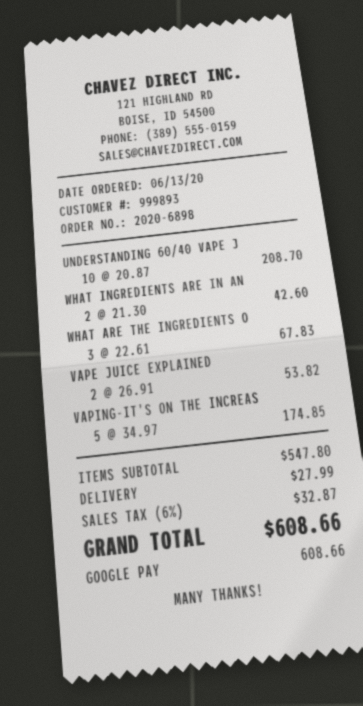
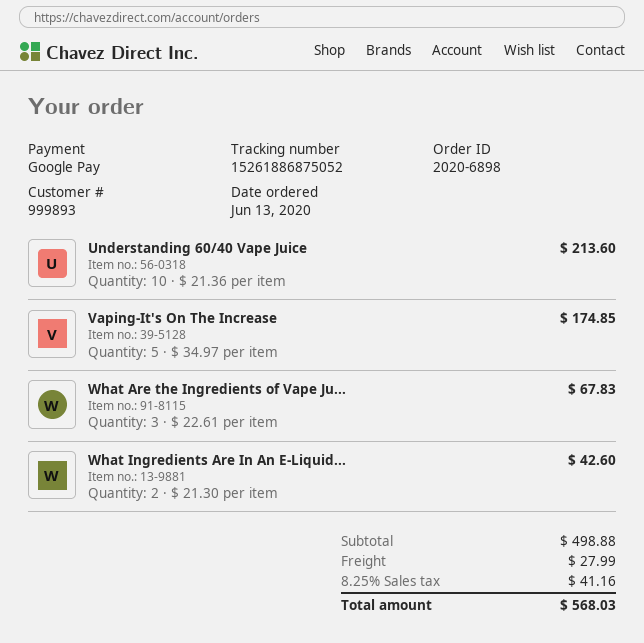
UNDERSTANDING 60/40 VAPE J: 10 x 20.87 = 208.70 -> 10 x 21.36 = 213.60
VAPE JUICE EXPLAINED: 2 x 26.91 = 53.82 -> none
subtotal: 547.80 -> 498.88
tax: 6% = 32.87 -> 8.25% = 41.16
total: 608.66 -> 568.03

